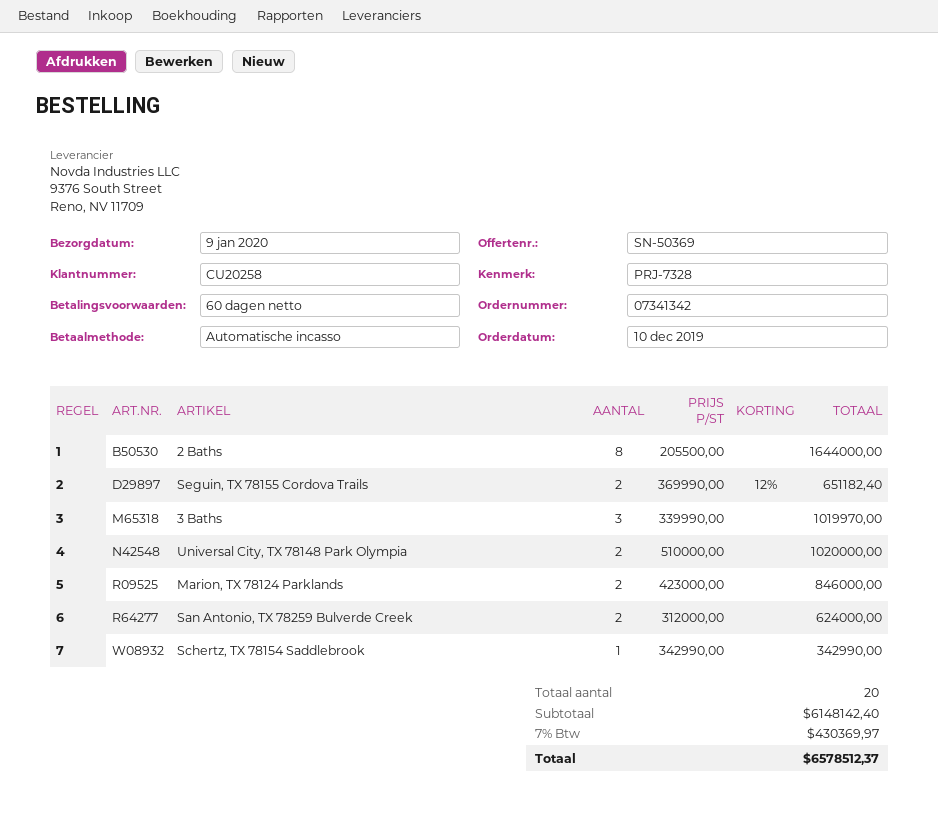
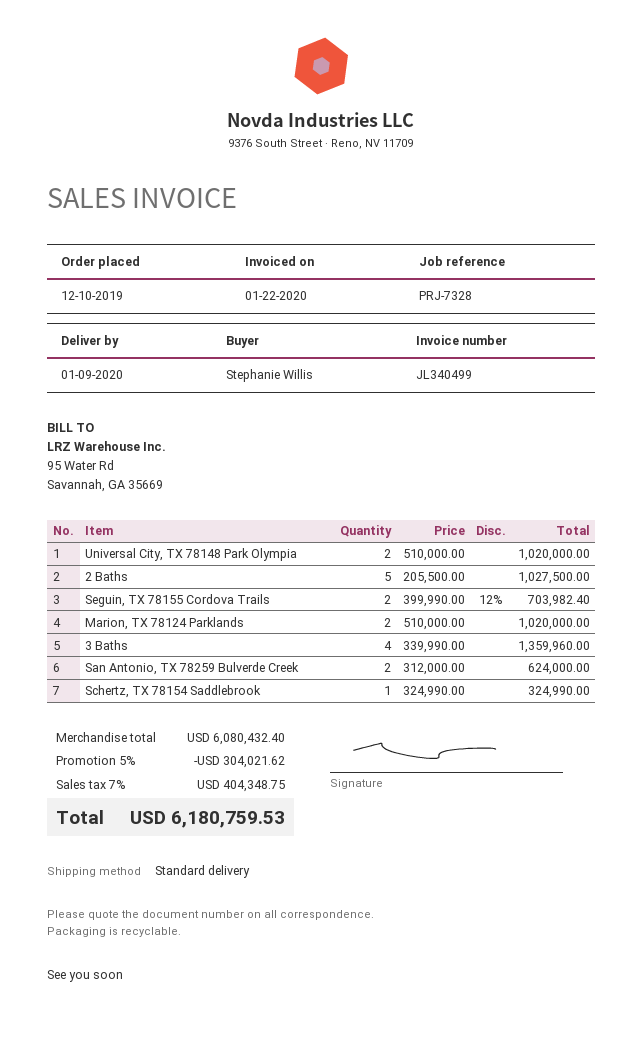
2 Baths: 8 x 205500.00 = 1644000.00 -> 5 x 205500.00 = 1027500.00
Seguin, TX 78155 Cordova Trails: 2 x 369990.00 - 12% = 651182.40 -> 2 x 399990.00 - 12% = 703982.40
3 Baths: 3 x 339990.00 = 1019970.00 -> 4 x 339990.00 = 1359960.00
Marion, TX 78124 Parklands: 2 x 423000.00 = 846000.00 -> 2 x 510000.00 = 1020000.00
Schertz, TX 78154 Saddlebrook: 1 x 342990.00 = 342990.00 -> 1 x 324990.00 = 324990.00
subtotal: 6148142.40 -> 6080432.40
discount: none -> 5% = 304021.62
tax: 7% = 430369.97 -> 7% = 404348.75
total: 6578512.37 -> 6180759.53

